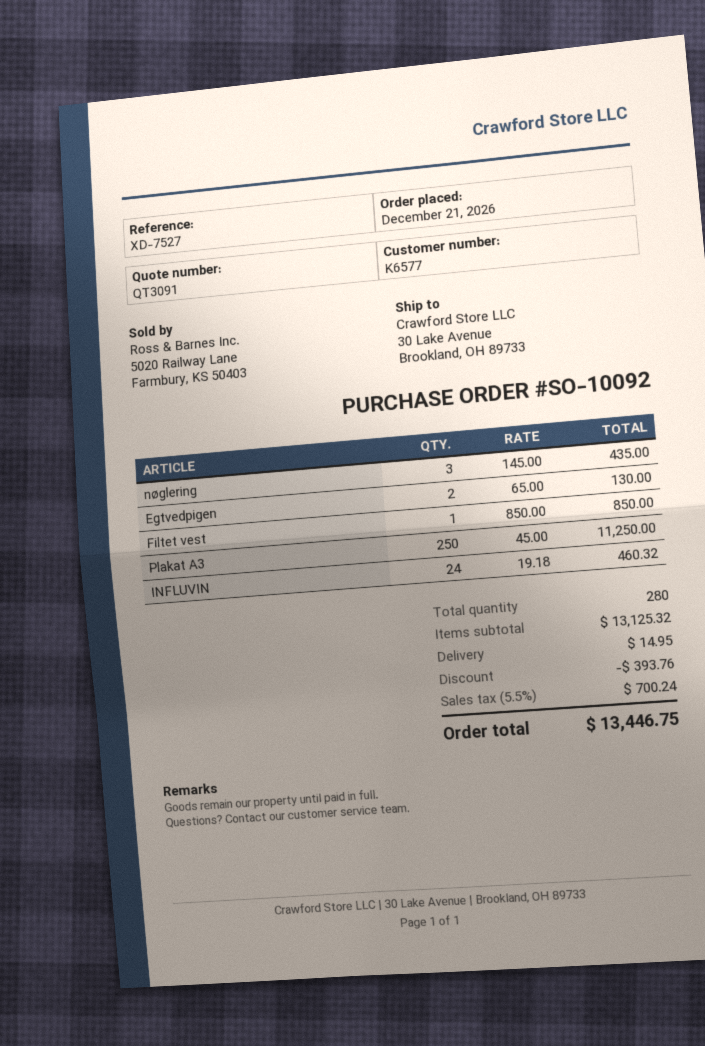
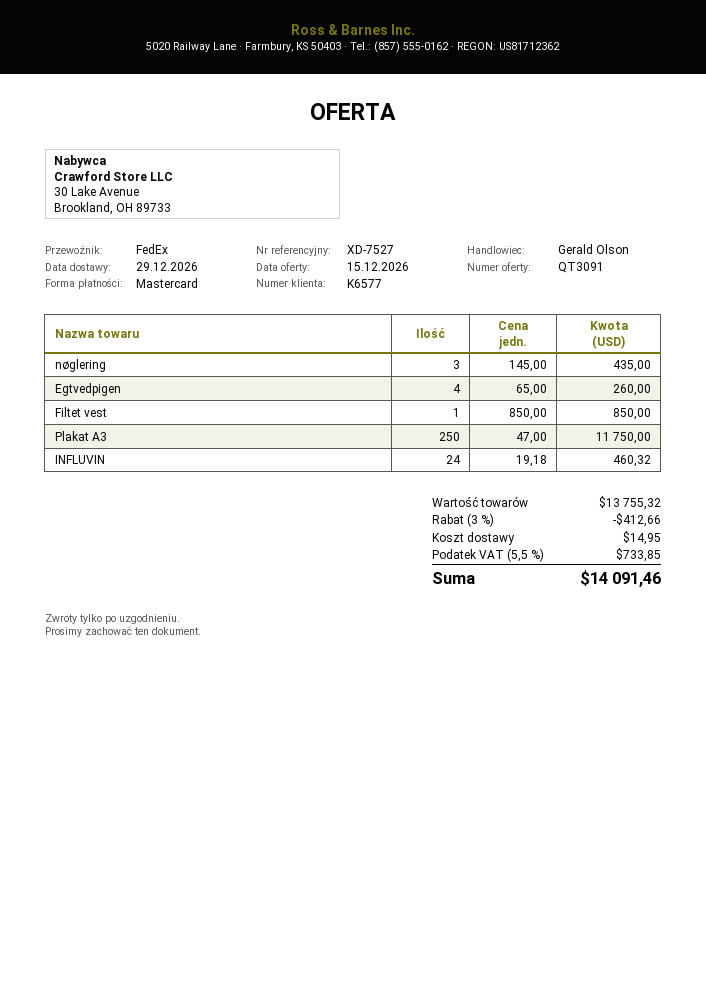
Egtvedpigen: 2 x 65.00 = 130.00 -> 4 x 65.00 = 260.00
Plakat A3: 250 x 45.00 = 11250.00 -> 250 x 47.00 = 11750.00
subtotal: 13125.32 -> 13755.32
discount: 393.76 -> 412.66
tax: 5.5% = 700.24 -> 5.5% = 733.85
total: 13446.75 -> 14091.46

